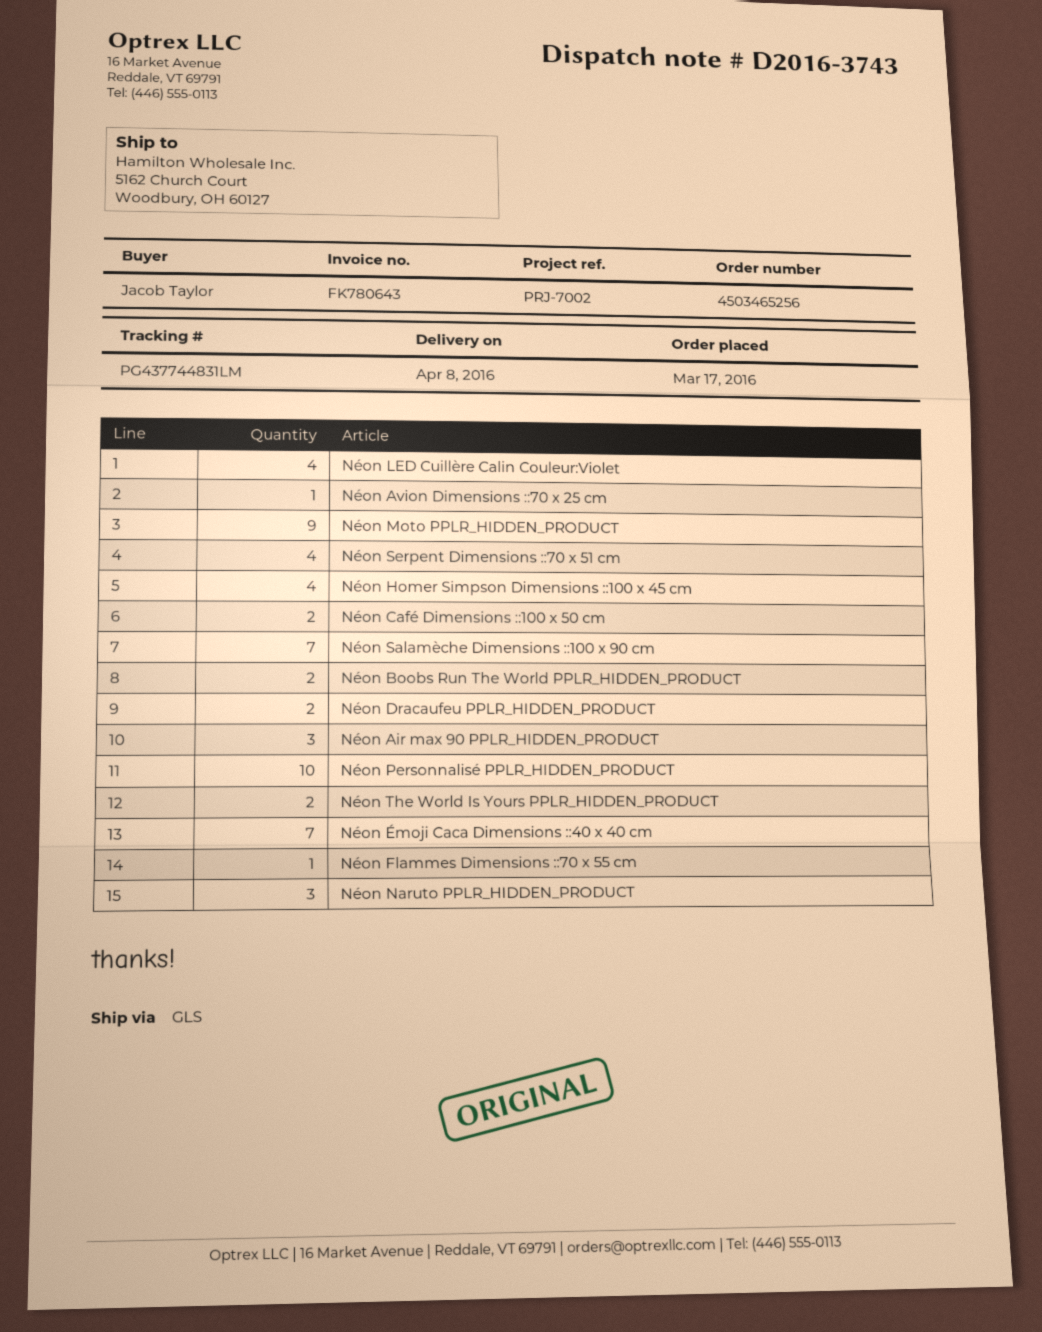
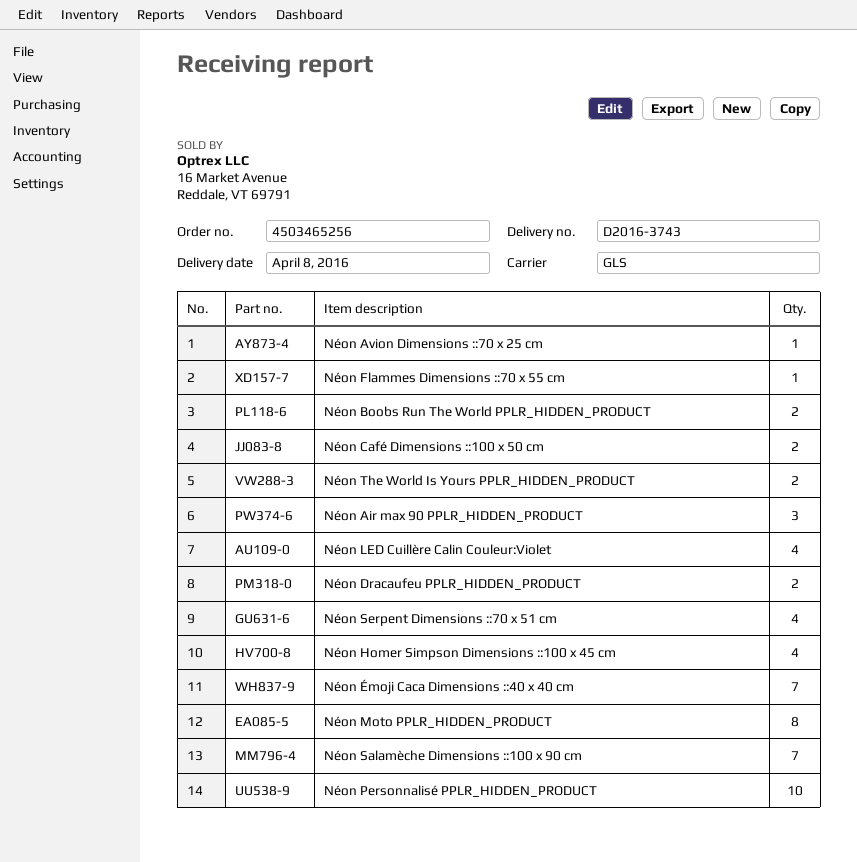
Néon Moto PPLR_HIDDEN_PRODUCT: 9 -> 8
Néon Naruto PPLR_HIDDEN_PRODUCT: 3 -> none

